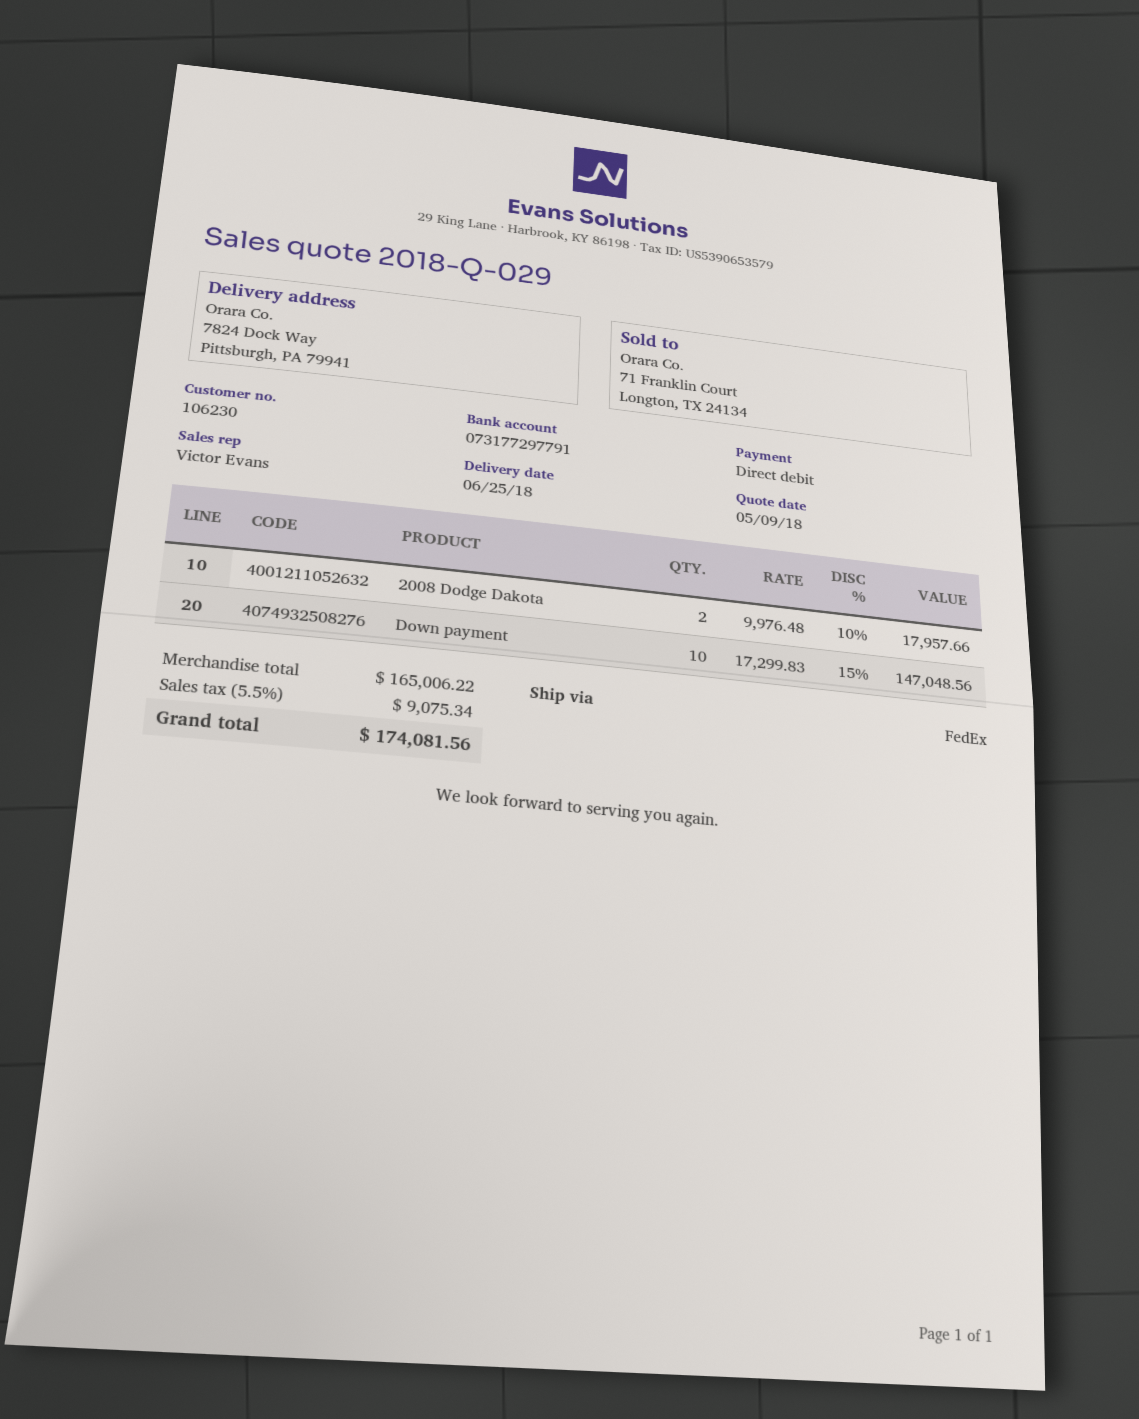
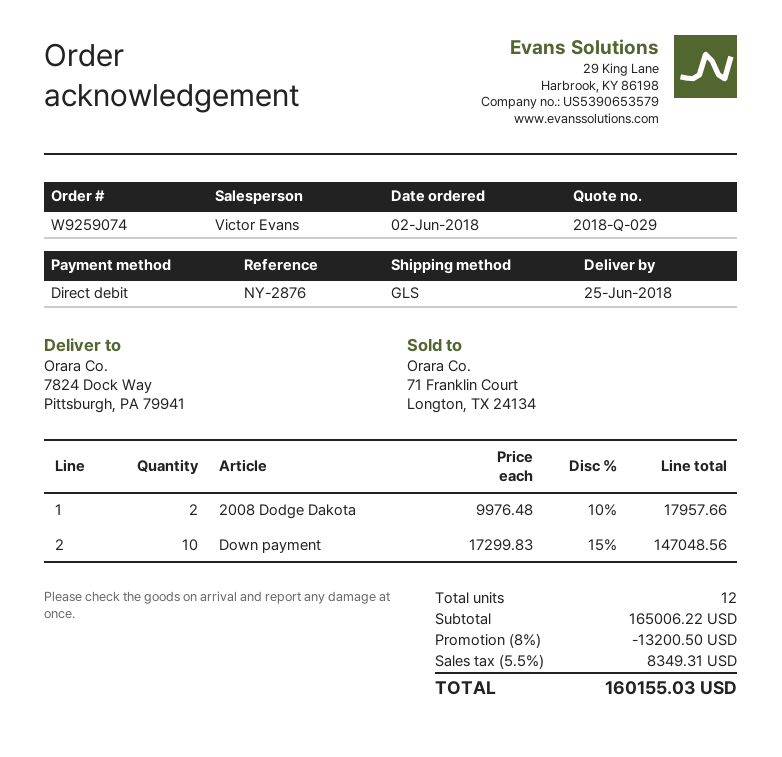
shipping method: FedEx -> GLS
discount: none -> 8% = 13200.50
tax: 5.5% = 9075.34 -> 5.5% = 8349.31
total: 174081.56 -> 160155.03

